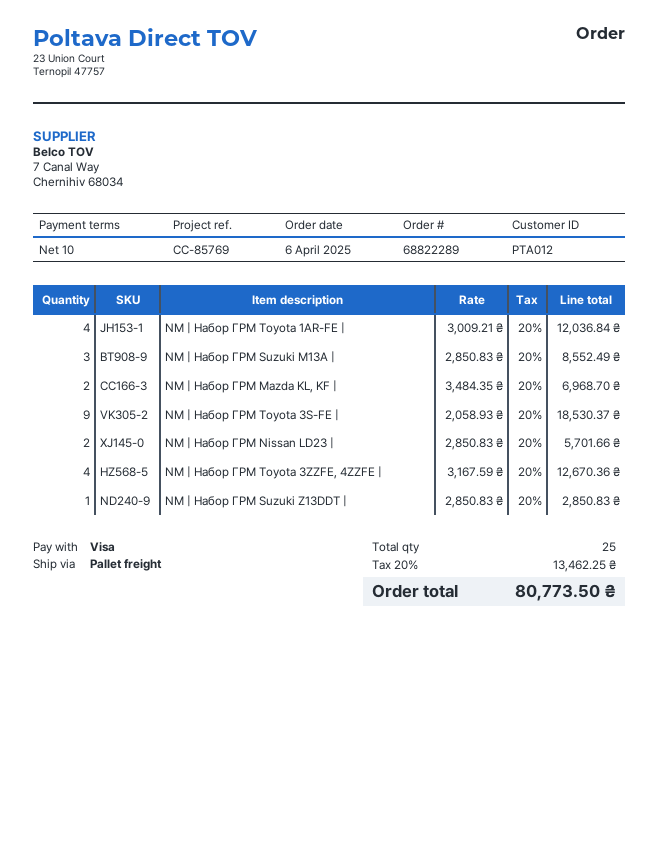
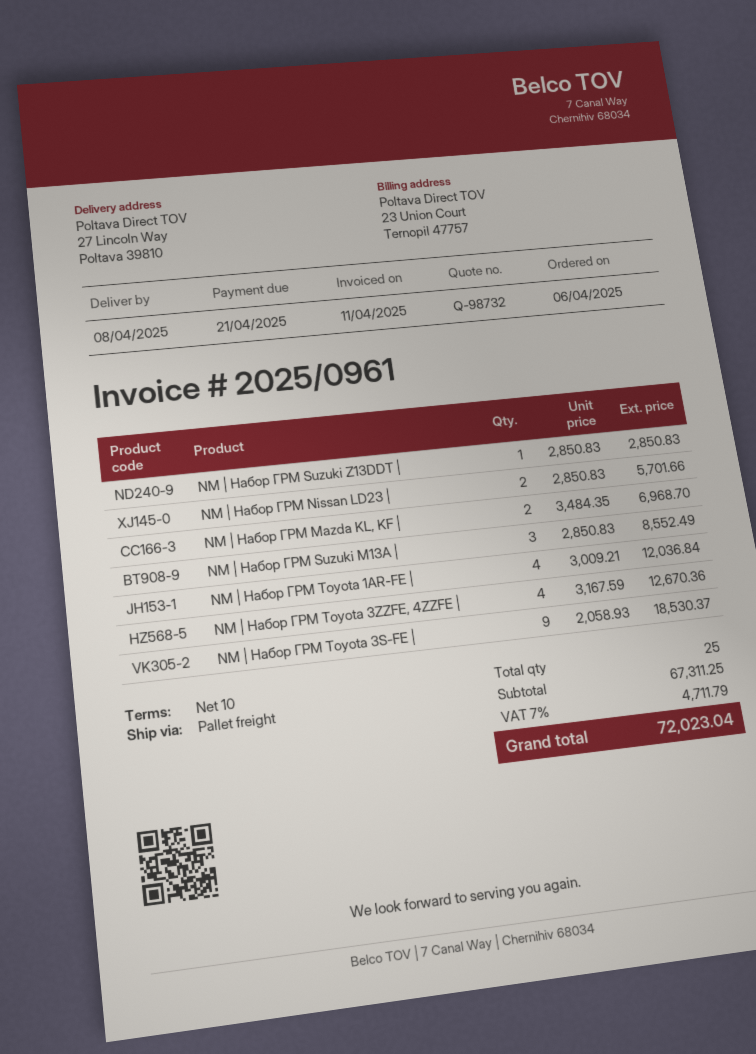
tax: 20% = 13462.25 -> 7% = 4711.79
total: 80773.50 -> 72023.04

